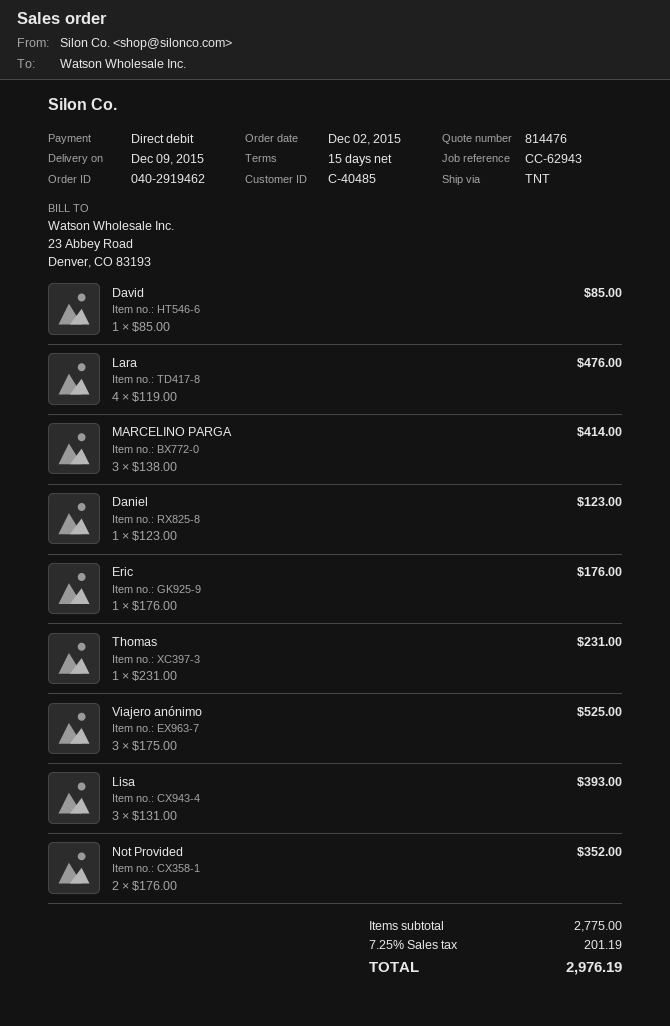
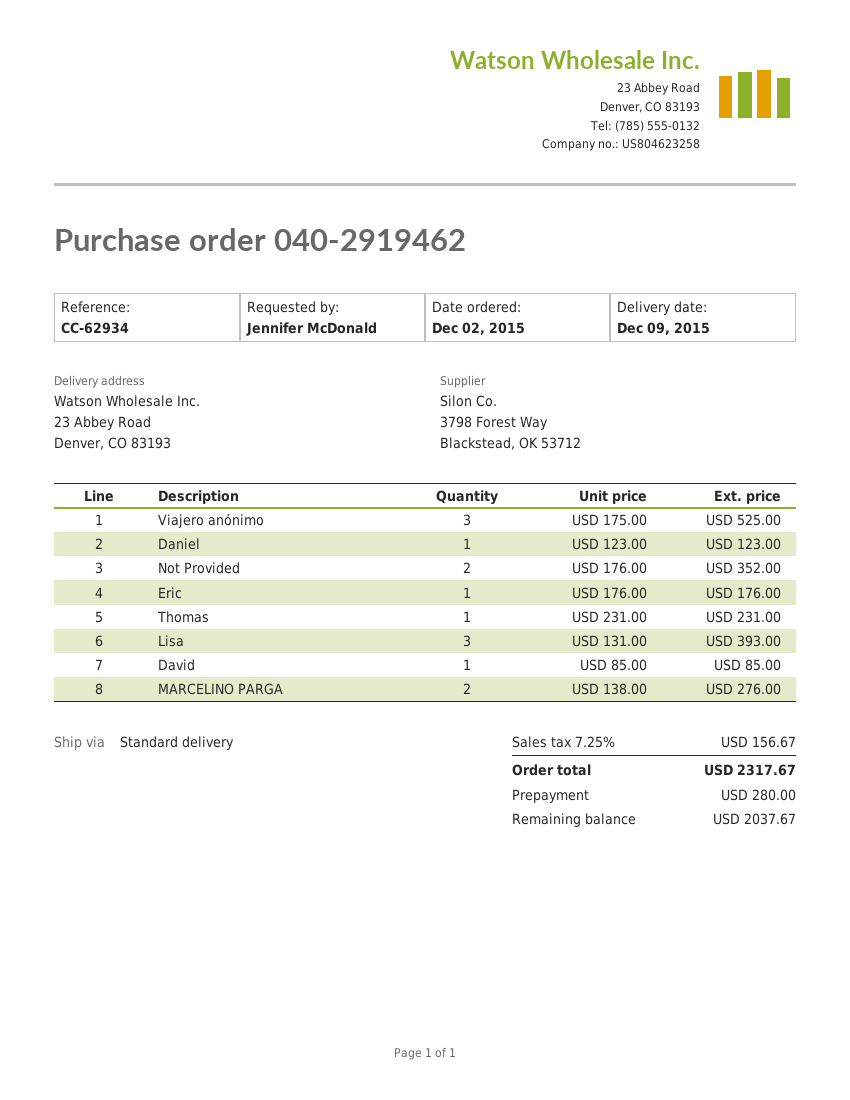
reference: CC-62943 -> CC-62934
shipping method: TNT -> standard
Lara: 4 x 119.00 = 476.00 -> none
MARCELINO PARGA: 3 x 138.00 = 414.00 -> 2 x 138.00 = 276.00
tax: 7.25% = 201.19 -> 7.25% = 156.67
total: 2976.19 -> 2317.67

